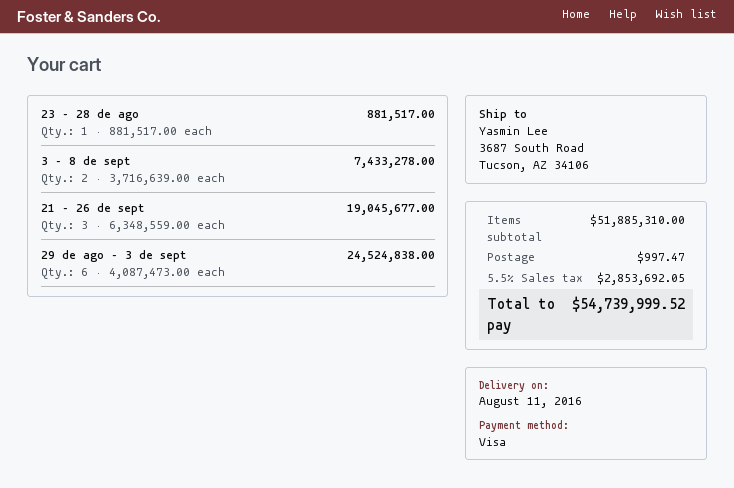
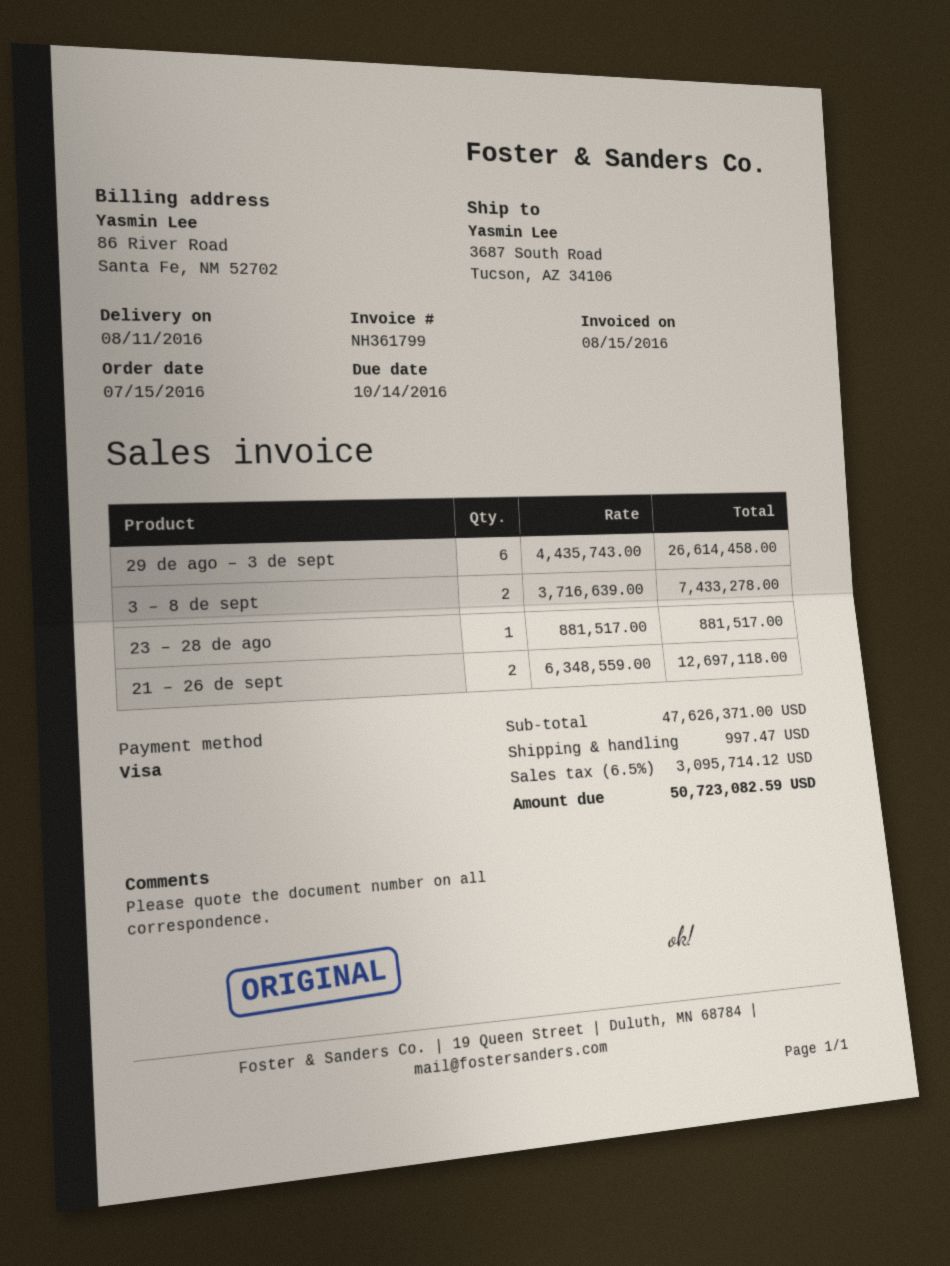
21 – 26 de sept: 3 x 6348559.00 = 19045677.00 -> 2 x 6348559.00 = 12697118.00
29 de ago – 3 de sept: 6 x 4087473.00 = 24524838.00 -> 6 x 4435743.00 = 26614458.00
subtotal: 51885310.00 -> 47626371.00
tax: 5.5% = 2853692.05 -> 6.5% = 3095714.12
total: 54739999.52 -> 50723082.59

